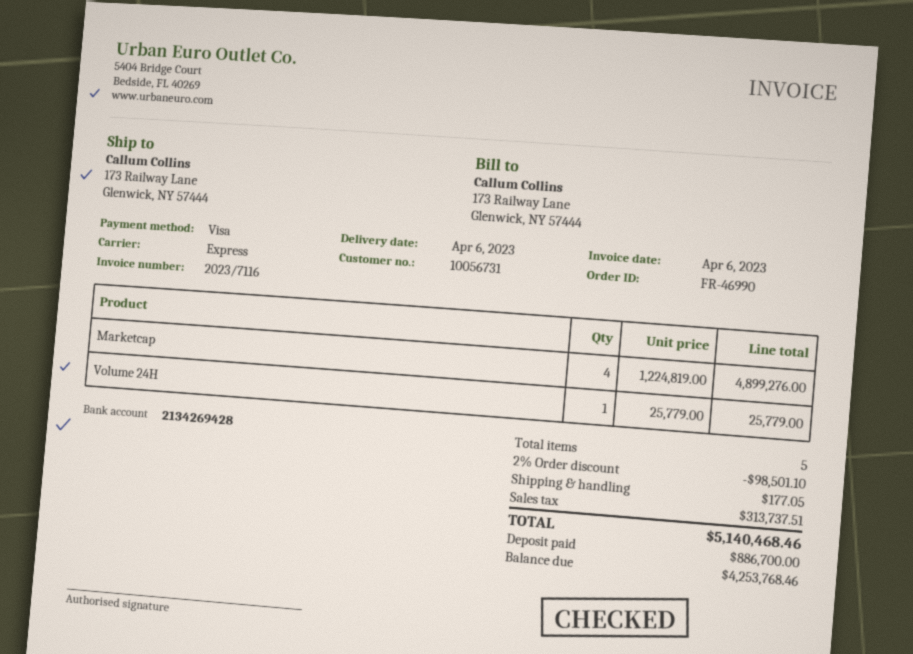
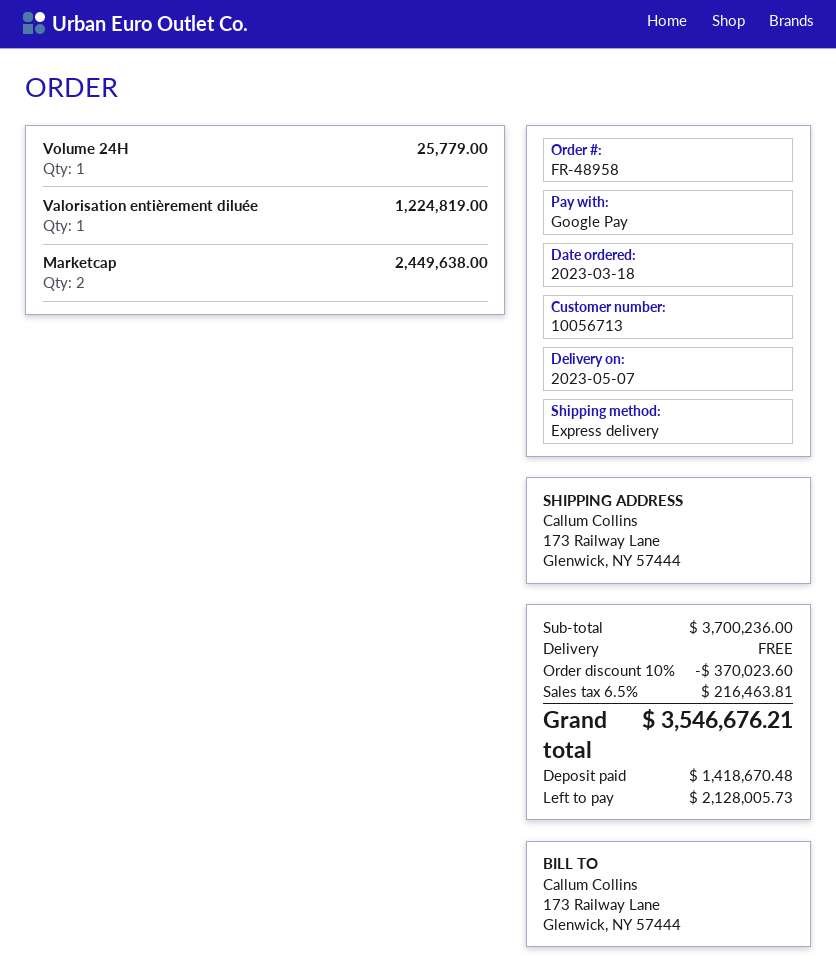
order number: FR-46990 -> FR-48958
delivery date: 2023-04-06 -> 2023-05-07
customer number: 10056731 -> 10056713
payment method: Visa -> Google Pay
Marketcap: 4 for 4899276.00 -> 2 for 2449638.00
Valorisation entièrement diluée: none -> 1 for 1224819.00
discount: 2% = 98501.10 -> 10% = 370023.60
shipping: 177.05 -> 0.00
tax: 313737.51 -> 216463.81
total: 5140468.46 -> 3546676.21
deposit: 886700.00 -> 1418670.48
balance: 4253768.46 -> 2128005.73

